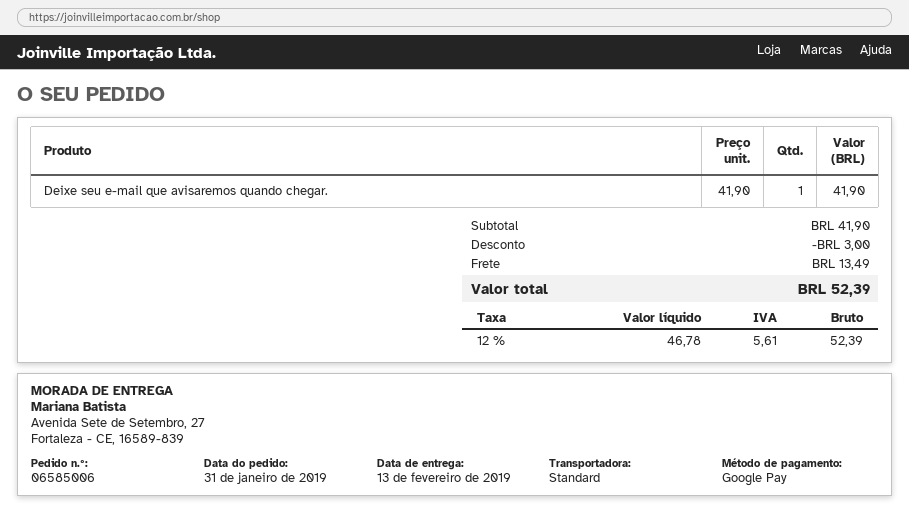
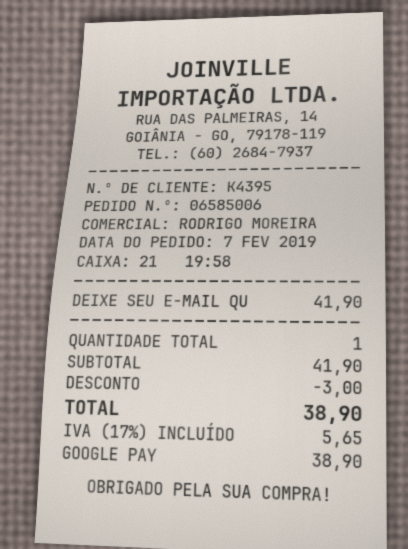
order date: 2019-01-31 -> 2019-02-07
shipping: 13.49 -> none
tax: 12% = 5.61 -> 17% = 5.65
total: 52.39 -> 38.90

